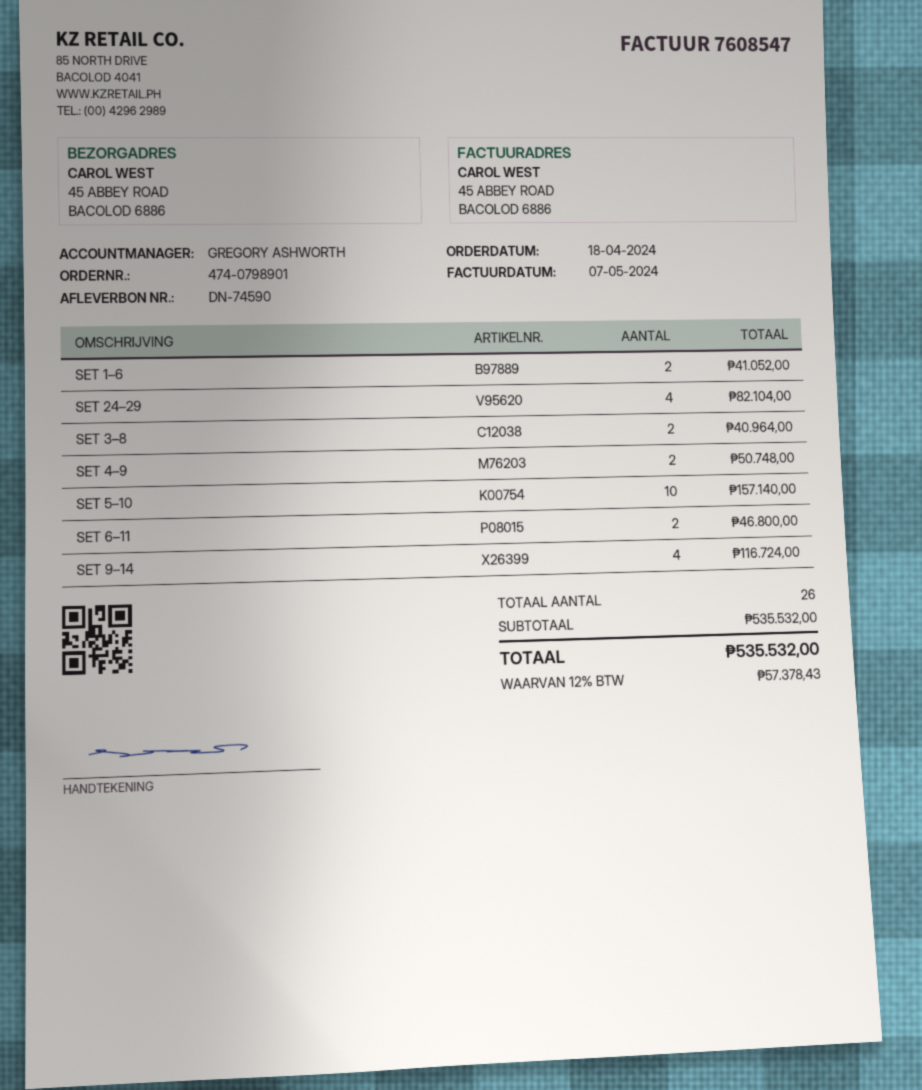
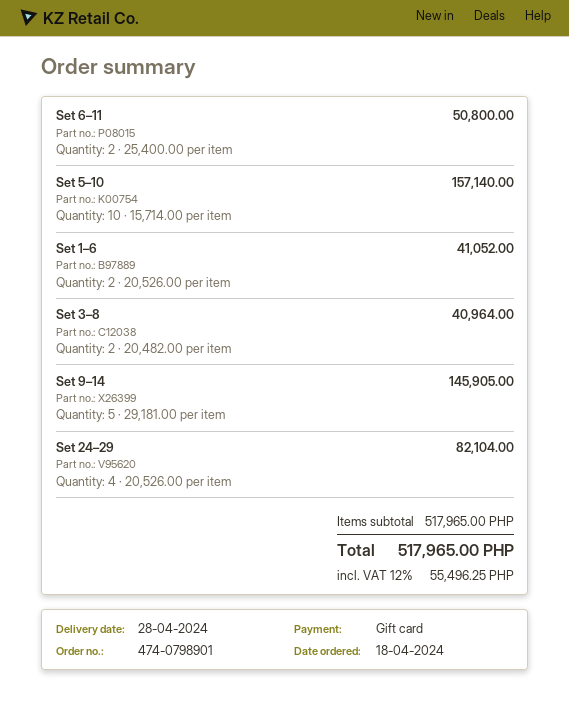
SET 4–9: 2 for 50748.00 -> none
SET 6–11: 2 for 46800.00 -> 2 for 50800.00
SET 9–14: 4 for 116724.00 -> 5 for 145905.00
subtotal: 535532.00 -> 517965.00
tax: 12% = 57378.43 -> 12% = 55496.25
total: 535532.00 -> 517965.00

